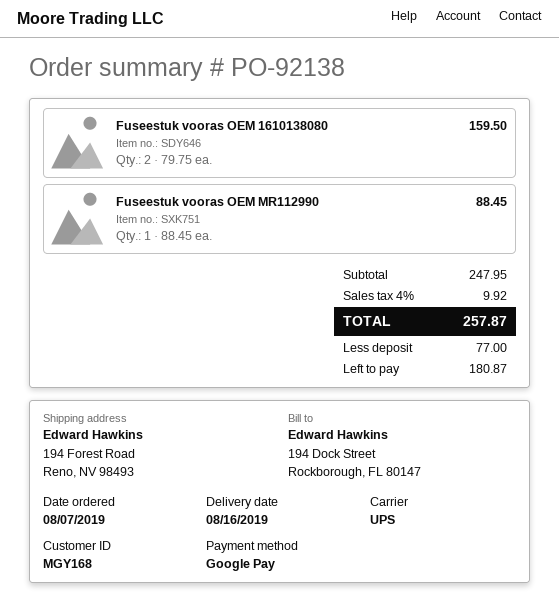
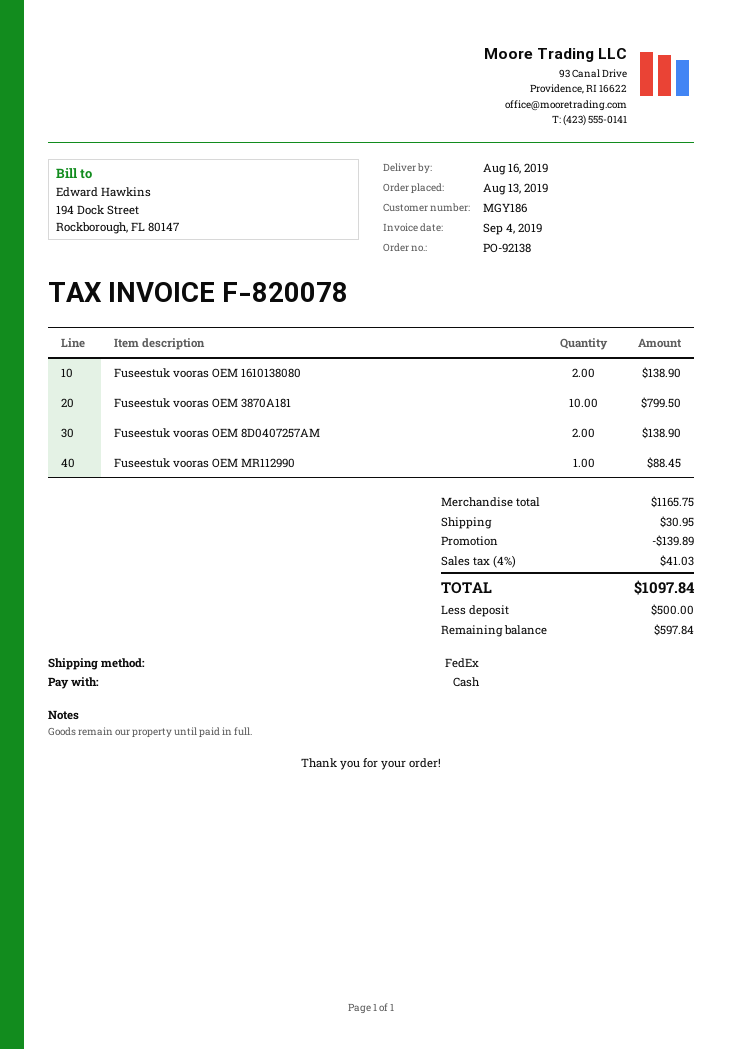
order date: 2019-08-07 -> 2019-08-13
customer number: MGY168 -> MGY186
payment method: Google Pay -> cash
shipping method: UPS -> FedEx
Fuseestuk vooras OEM 1610138080: 2 for 159.50 -> 2 for 138.90
Fuseestuk vooras OEM 3870A181: none -> 10 for 799.50
Fuseestuk vooras OEM 8D0407257AM: none -> 2 for 138.90
subtotal: 247.95 -> 1165.75
discount: none -> 139.89
shipping: none -> 30.95
tax: 4% = 9.92 -> 4% = 41.03
total: 257.87 -> 1097.84
deposit: 77.00 -> 500.00
balance: 180.87 -> 597.84

